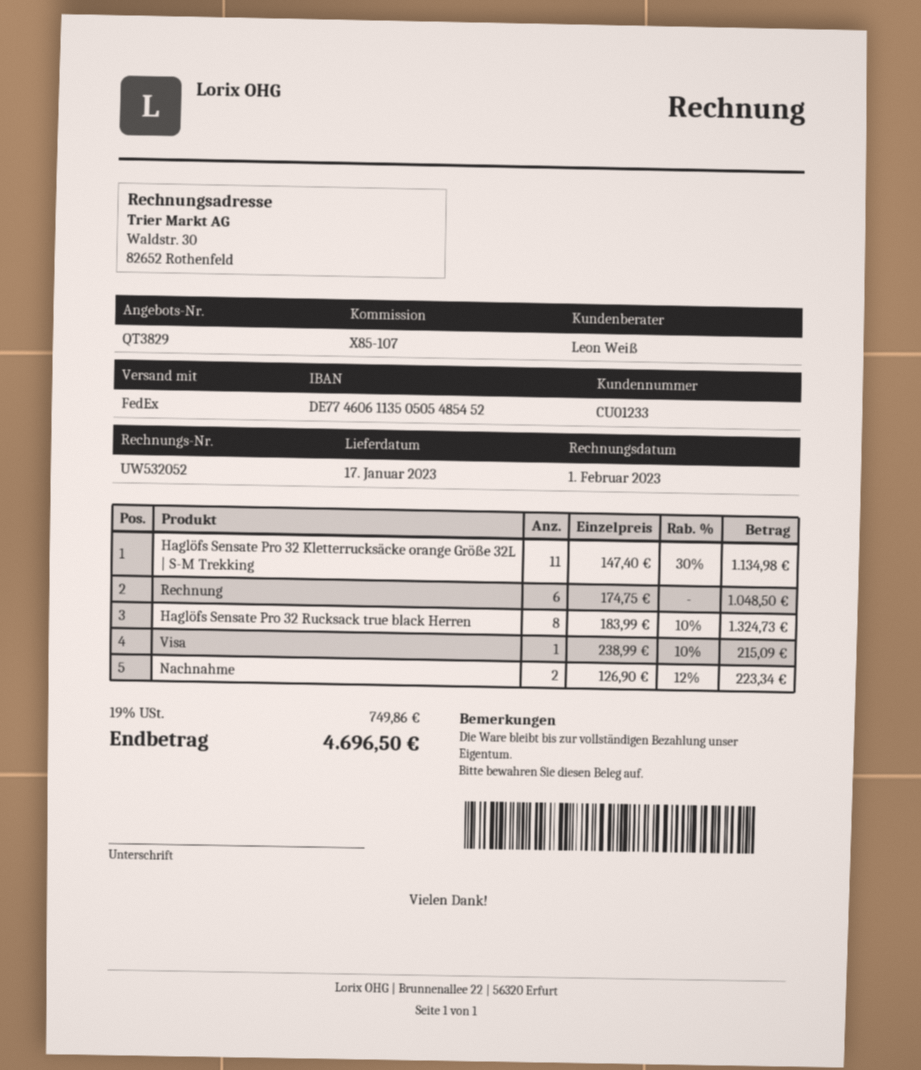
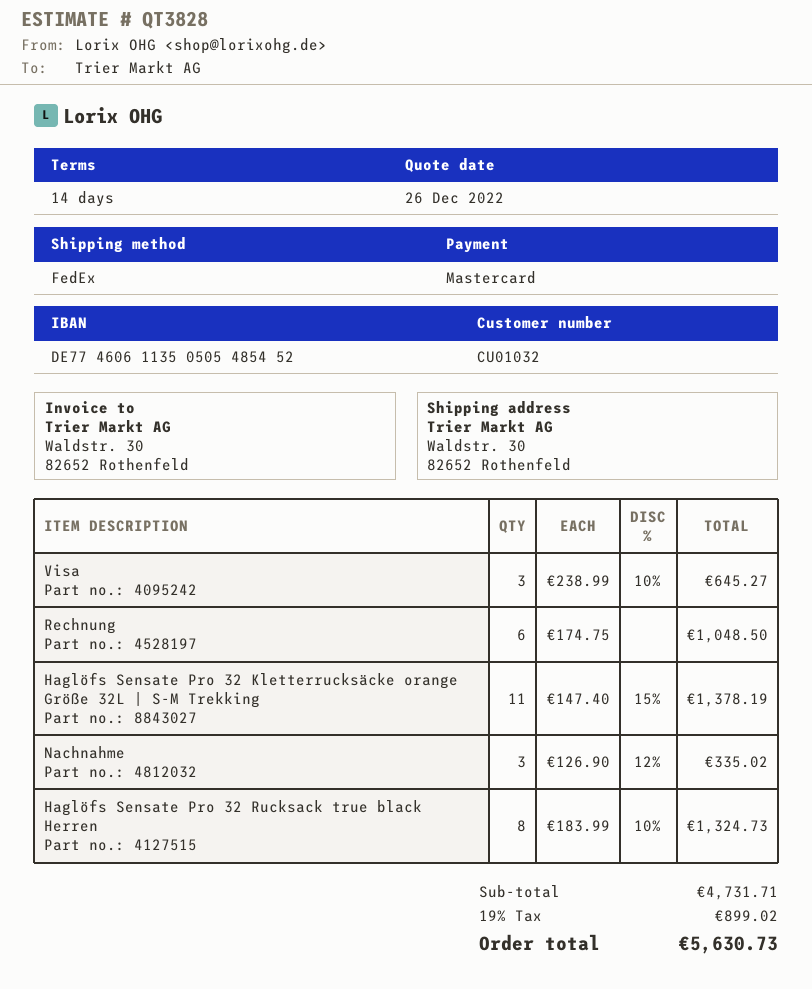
quote number: QT3829 -> QT3828
customer number: CU01233 -> CU01032
Haglöfs Sensate Pro 32 Kletterrucksäcke orange Größe 32L | S-M Trekking: 11 x 147.40 - 30% = 1134.98 -> 11 x 147.40 - 15% = 1378.19
Visa: 1 x 238.99 - 10% = 215.09 -> 3 x 238.99 - 10% = 645.27
Nachnahme: 2 x 126.90 - 12% = 223.34 -> 3 x 126.90 - 12% = 335.02
tax: 19% = 749.86 -> 19% = 899.02
total: 4696.50 -> 5630.73

